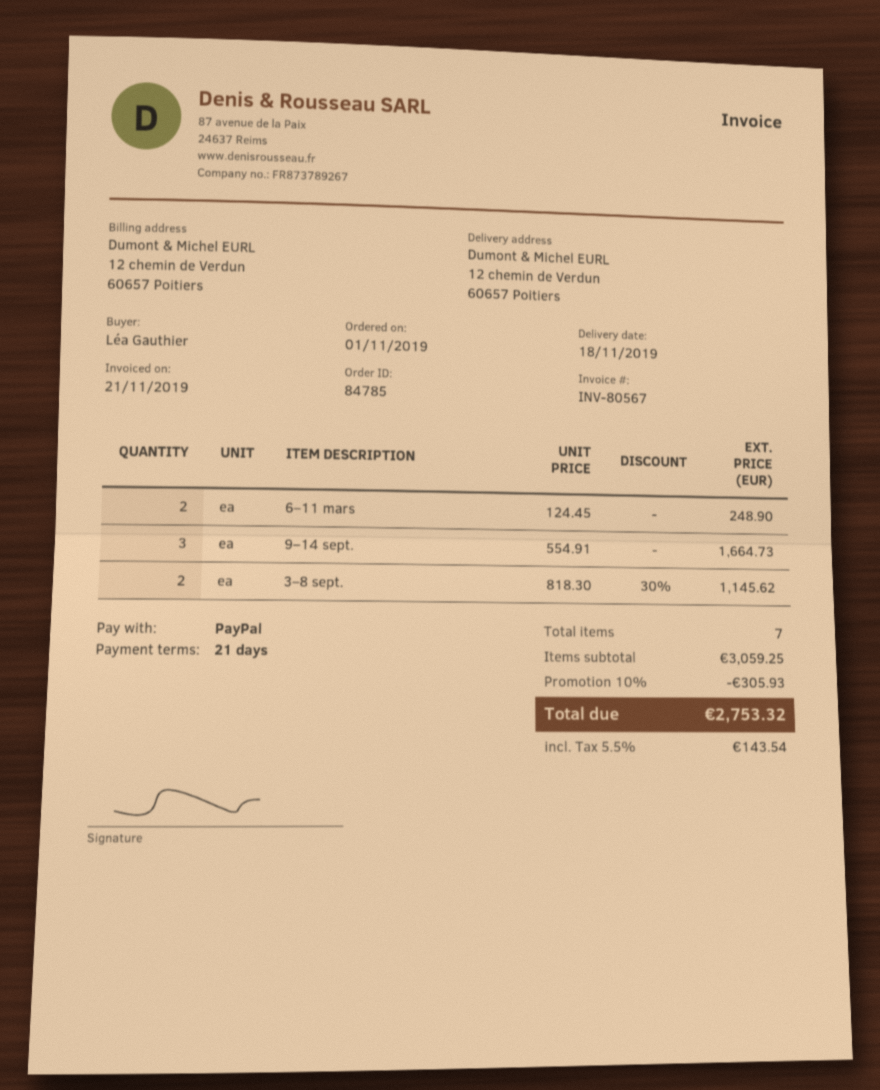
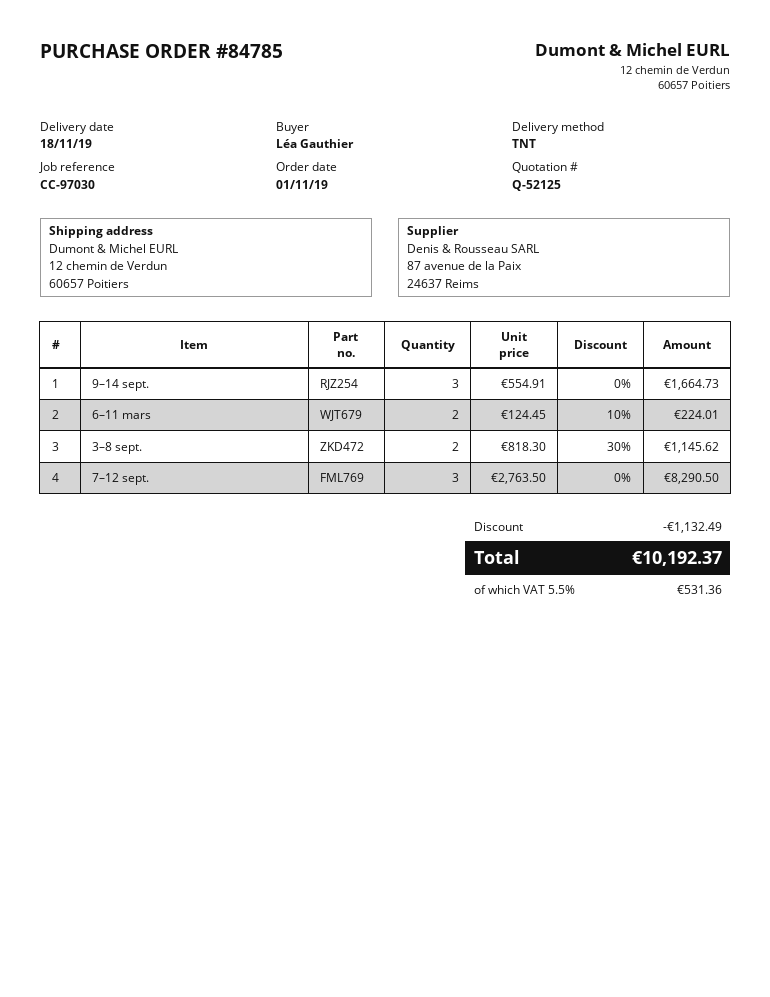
6–11 mars: 2 x 124.45 = 248.90 -> 2 x 124.45 - 10% = 224.01
7–12 sept.: none -> 3 x 2763.50 = 8290.50
discount: 305.93 -> 1132.49
tax: 5.5% = 143.54 -> 5.5% = 531.36
total: 2753.32 -> 10192.37

